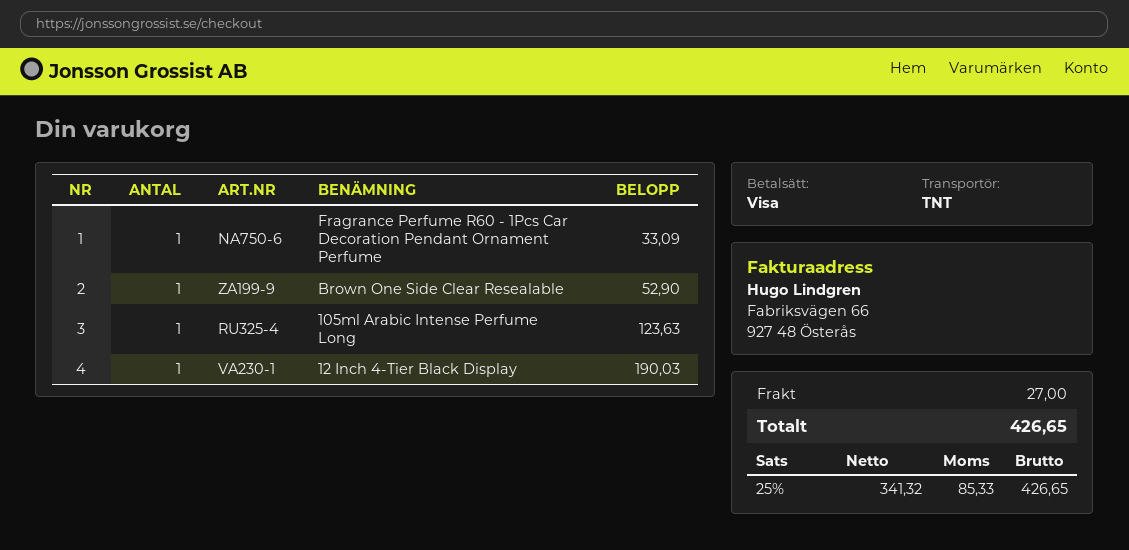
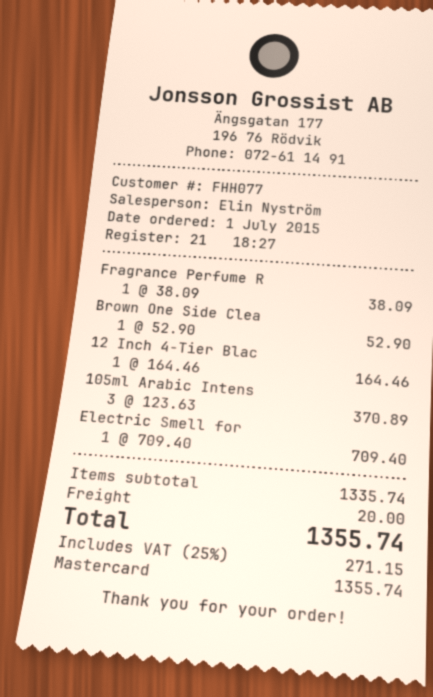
payment method: Visa -> Mastercard
Fragrance Perfume R60 - 1Pcs Car Decoration Pendant Ornament Perfume: 1 for 33.09 -> 1 for 38.09
105ml Arabic Intense Perfume Long: 1 for 123.63 -> 3 for 370.89
12 Inch 4-Tier Black Display: 1 for 190.03 -> 1 for 164.46
Electric Smell for: none -> 1 for 709.40
shipping: 27.00 -> 20.00
tax: 25% = 85.33 -> 25% = 271.15
total: 426.65 -> 1355.74

